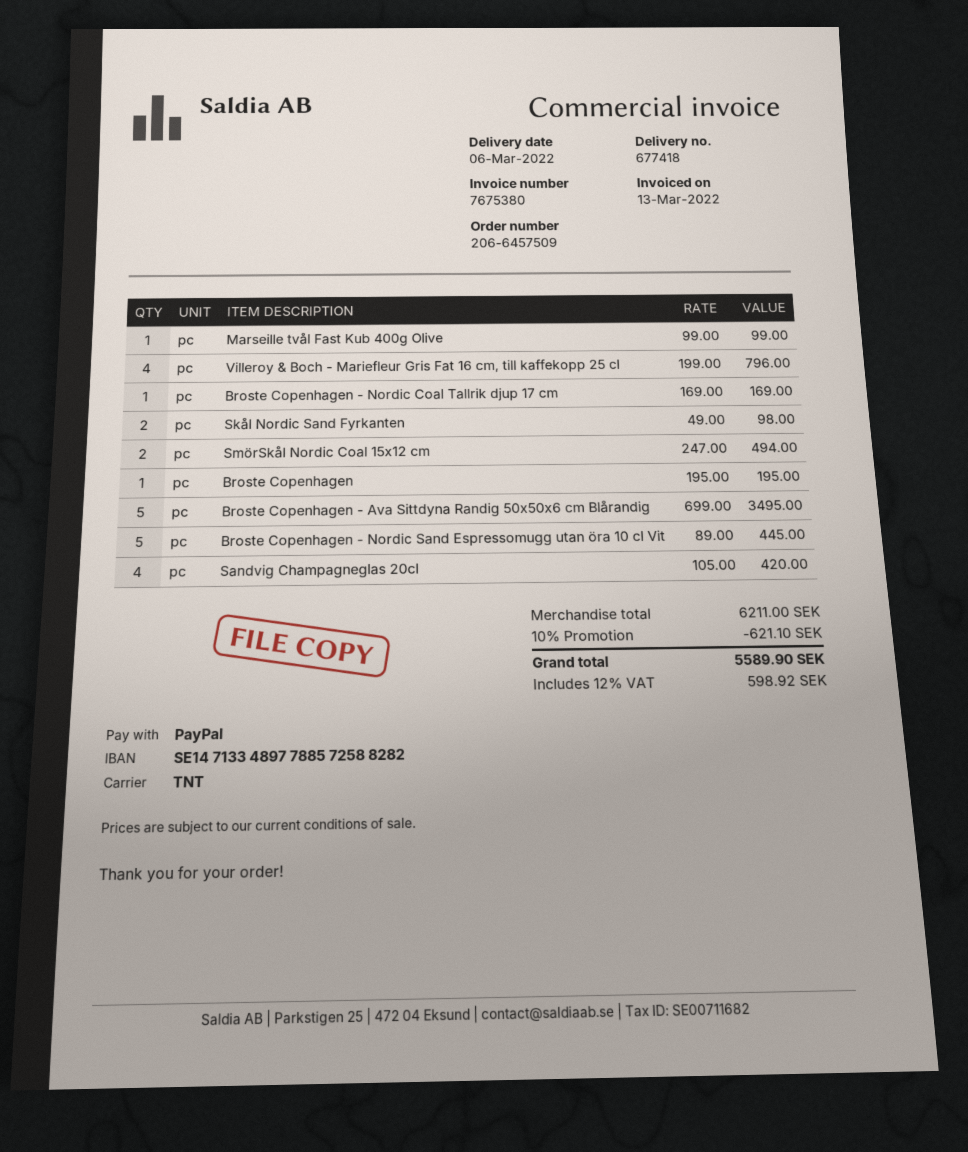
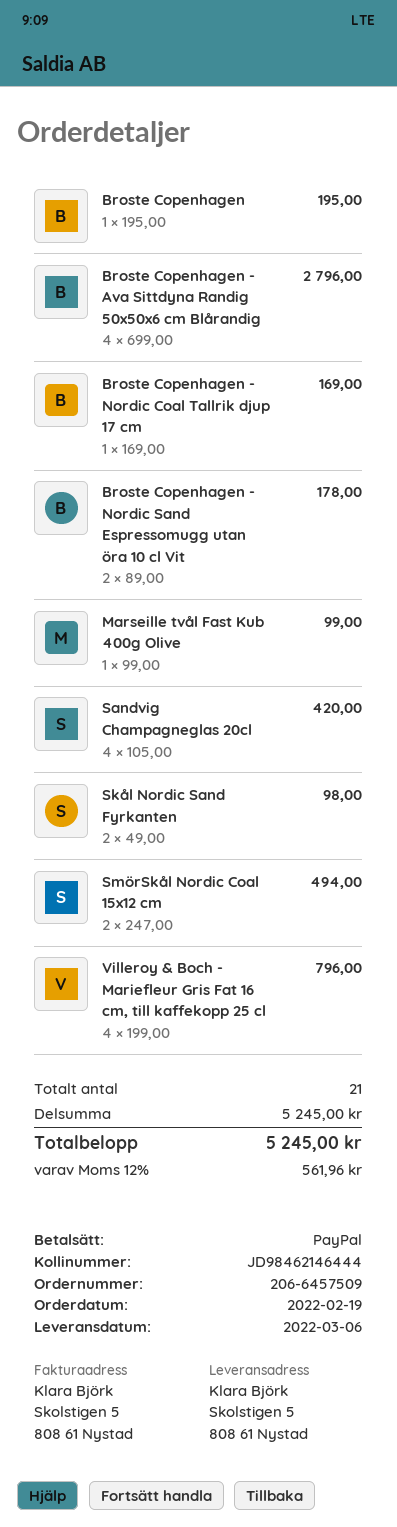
Broste Copenhagen - Ava Sittdyna Randig 50x50x6 cm Blårandig: 5 x 699.00 = 3495.00 -> 4 x 699.00 = 2796.00
Broste Copenhagen - Nordic Sand Espressomugg utan öra 10 cl Vit: 5 x 89.00 = 445.00 -> 2 x 89.00 = 178.00
subtotal: 6211.00 -> 5245.00
discount: 10% = 621.10 -> none
tax: 12% = 598.92 -> 12% = 561.96
total: 5589.90 -> 5245.00

